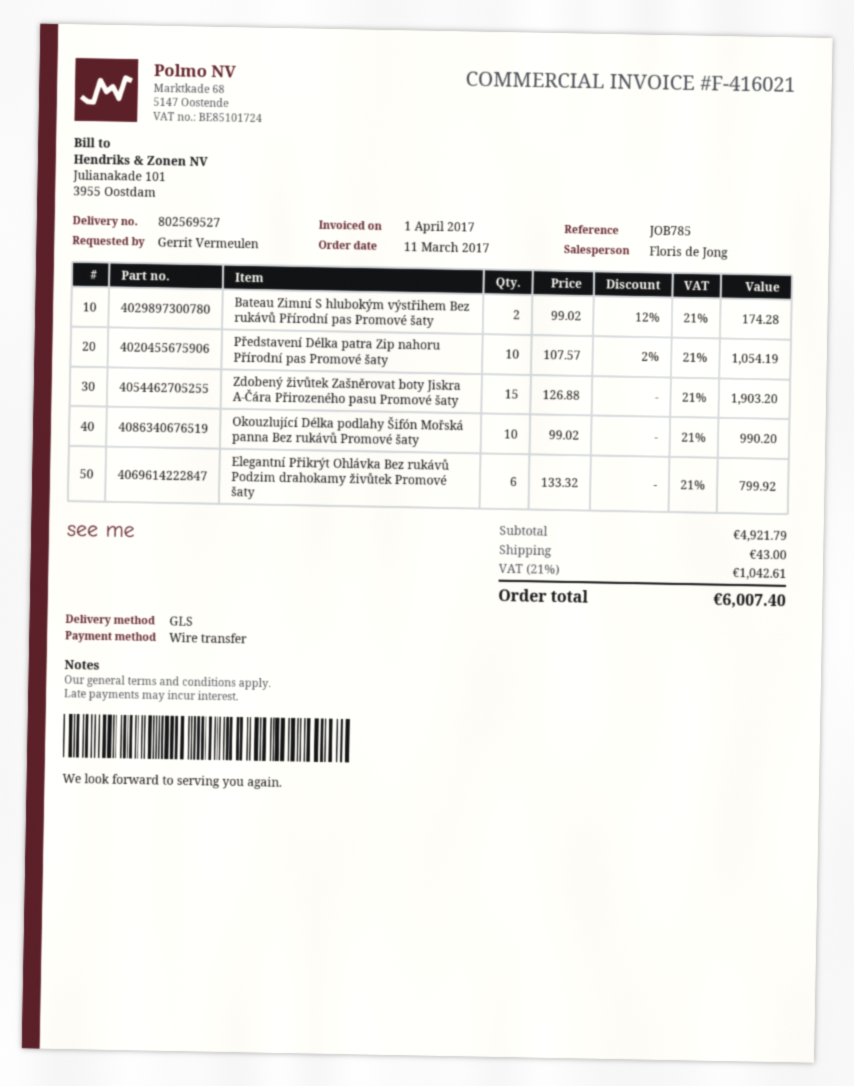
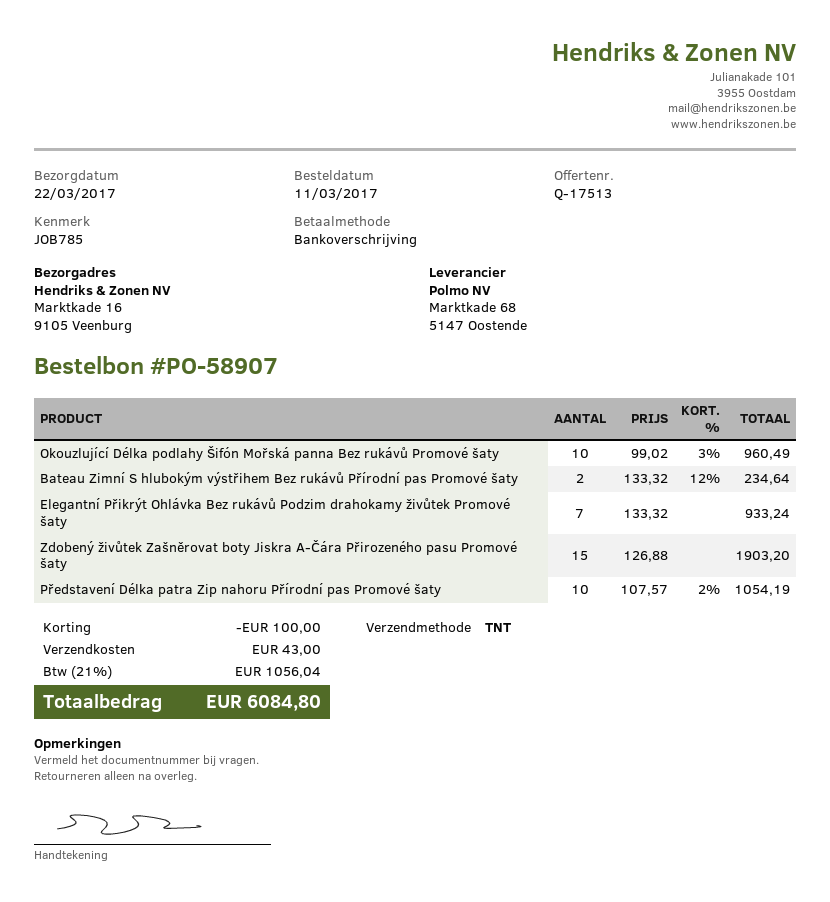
shipping method: GLS -> TNT
Bateau Zimní S hlubokým výstřihem Bez rukávů Přírodní pas Promové šaty: 2 x 99.02 - 12% = 174.28 -> 2 x 133.32 - 12% = 234.64
Okouzlující Délka podlahy Šifón Mořská panna Bez rukávů Promové šaty: 10 x 99.02 = 990.20 -> 10 x 99.02 - 3% = 960.49
Elegantní Přikrýt Ohlávka Bez rukávů Podzim drahokamy živůtek Promové šaty: 6 x 133.32 = 799.92 -> 7 x 133.32 = 933.24
discount: none -> 100.00
tax: 21% = 1042.61 -> 21% = 1056.04
total: 6007.40 -> 6084.80

